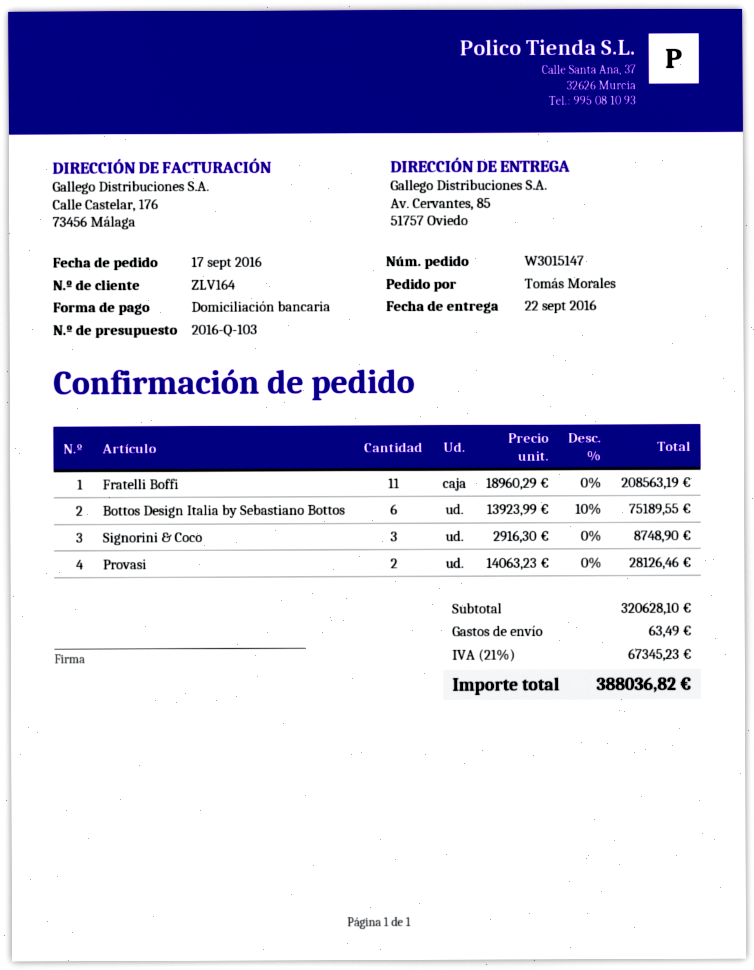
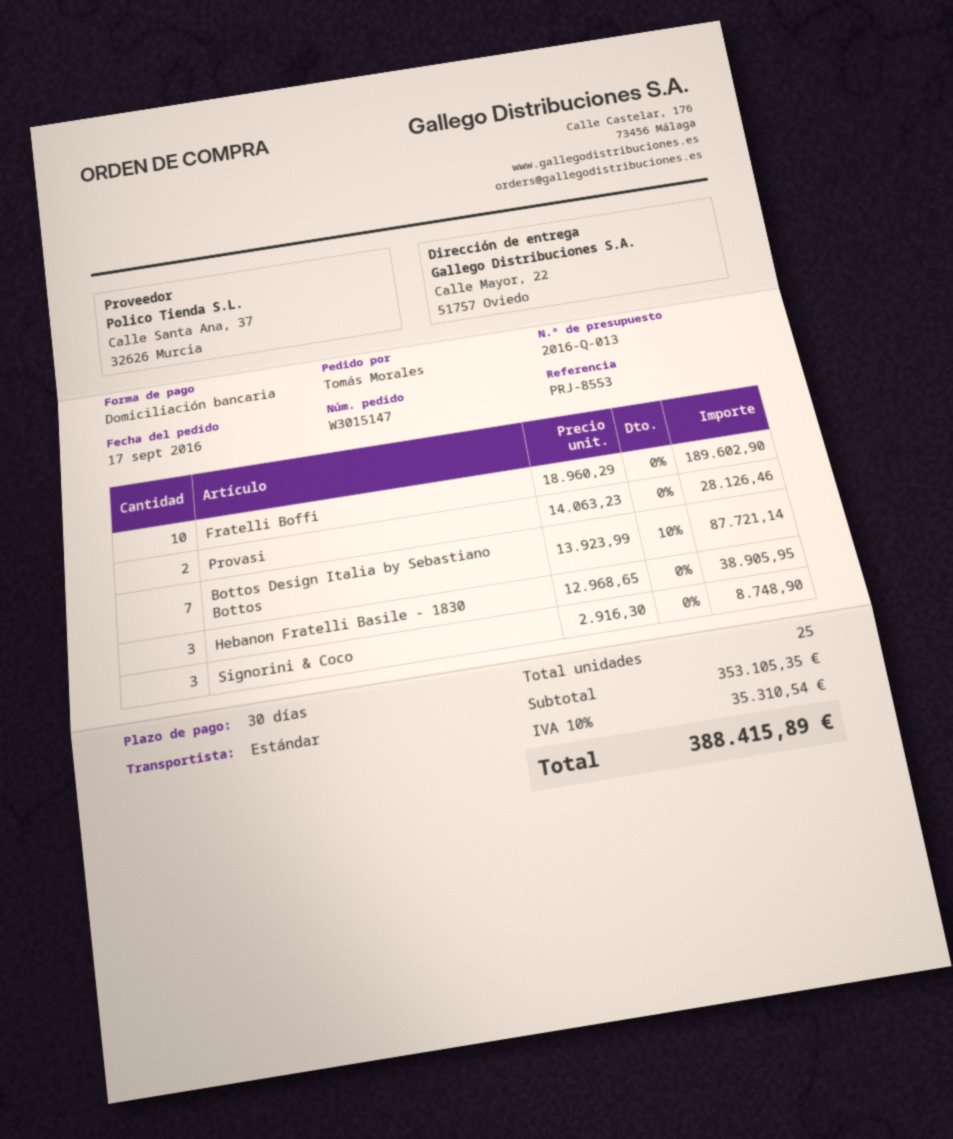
quote number: 2016-Q-103 -> 2016-Q-013
ship to: Av. Cervantes, 85, 51757 Oviedo -> Calle Mayor, 22, 51757 Oviedo
Fratelli Boffi: 11 x 18960.29 = 208563.19 -> 10 x 18960.29 = 189602.90
Bottos Design Italia by Sebastiano Bottos: 6 x 13923.99 - 10% = 75189.55 -> 7 x 13923.99 - 10% = 87721.14
Hebanon Fratelli Basile - 1830: none -> 3 x 12968.65 = 38905.95
subtotal: 320628.10 -> 353105.35
shipping: 63.49 -> none
tax: 21% = 67345.23 -> 10% = 35310.54
total: 388036.82 -> 388415.89

